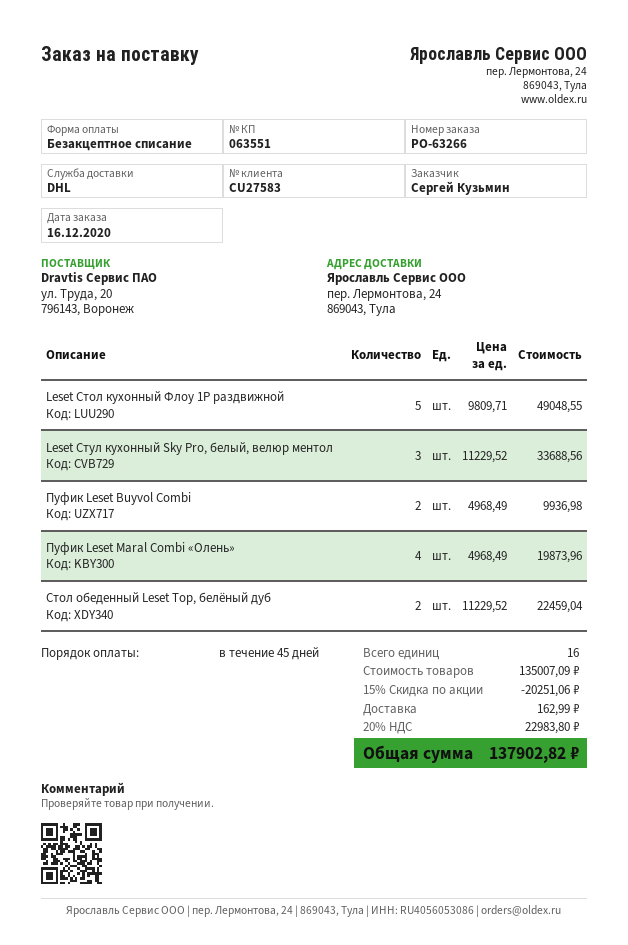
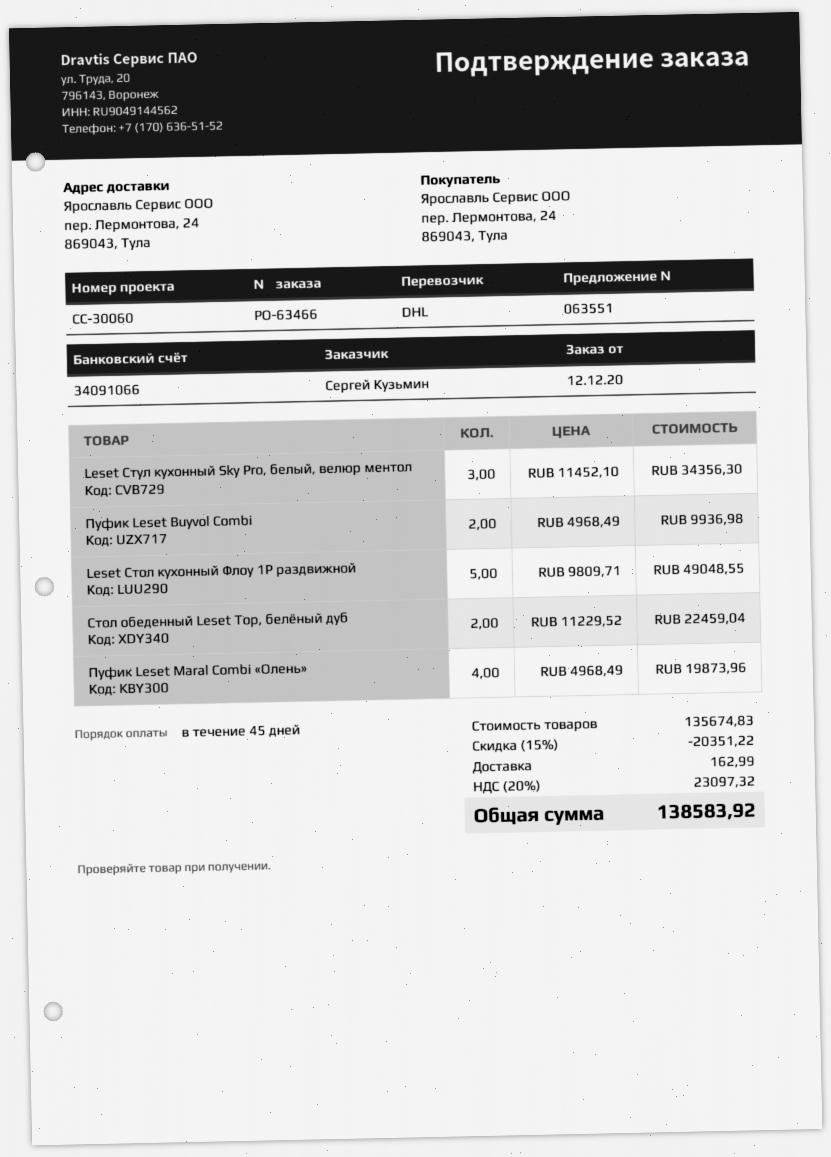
order number: PO-63266 -> PO-63466
order date: 2020-12-16 -> 2020-12-12
Leset Стул кухонный Sky Pro, белый, велюр ментол: 3 x 11229.52 = 33688.56 -> 3 x 11452.10 = 34356.30
subtotal: 135007.09 -> 135674.83
discount: 15% = 20251.06 -> 15% = 20351.22
tax: 20% = 22983.80 -> 20% = 23097.32
total: 137902.82 -> 138583.92

